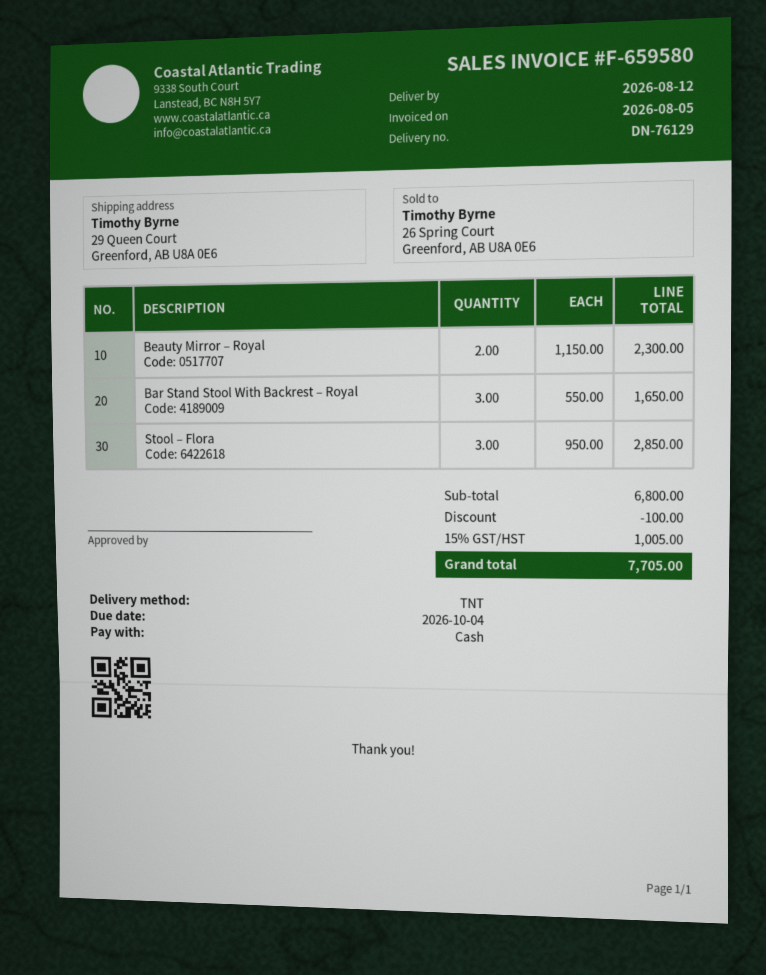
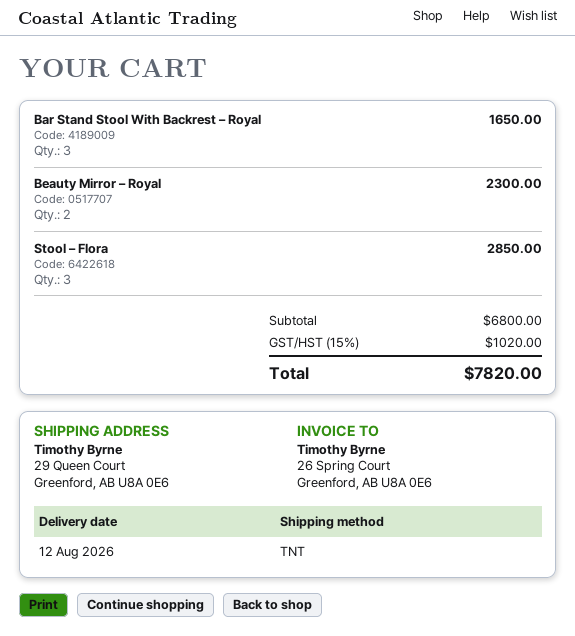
discount: 100.00 -> none
tax: 15% = 1005.00 -> 15% = 1020.00
total: 7705.00 -> 7820.00

